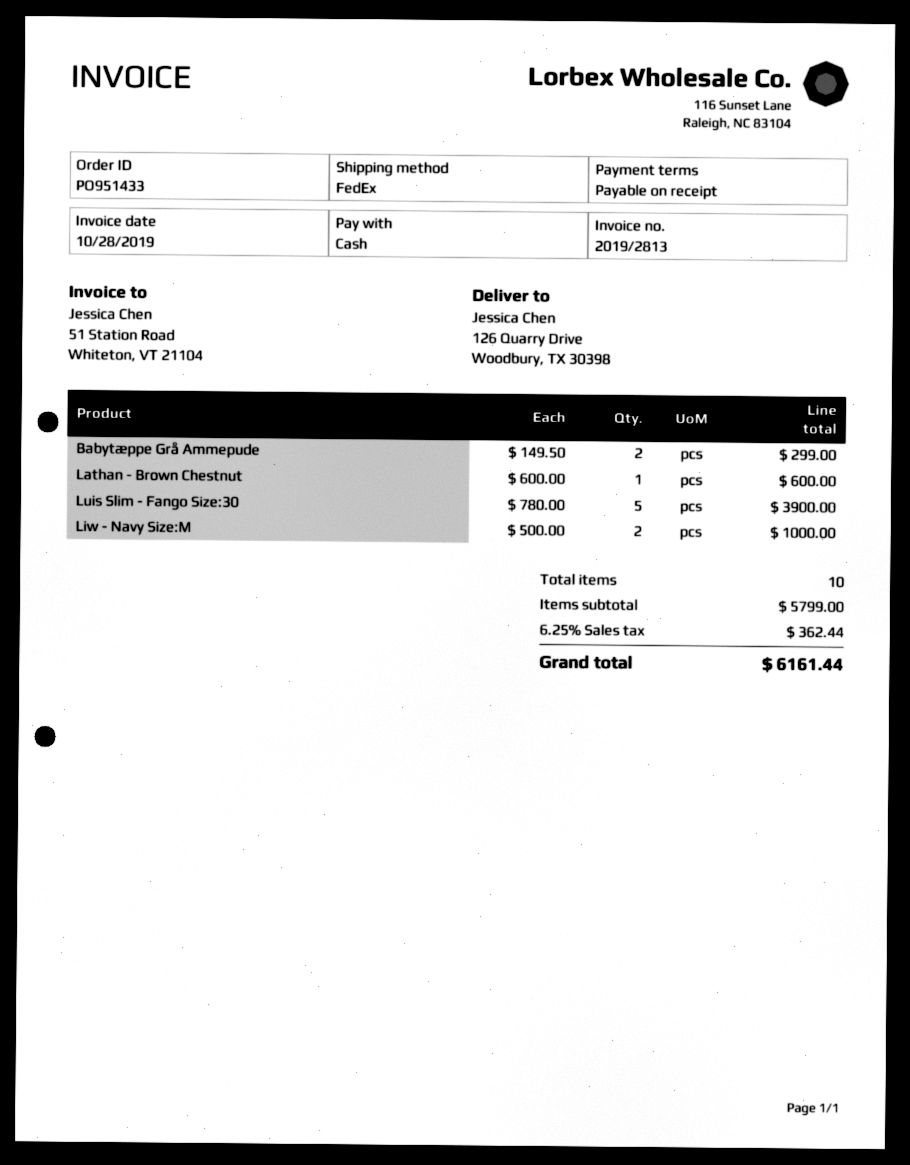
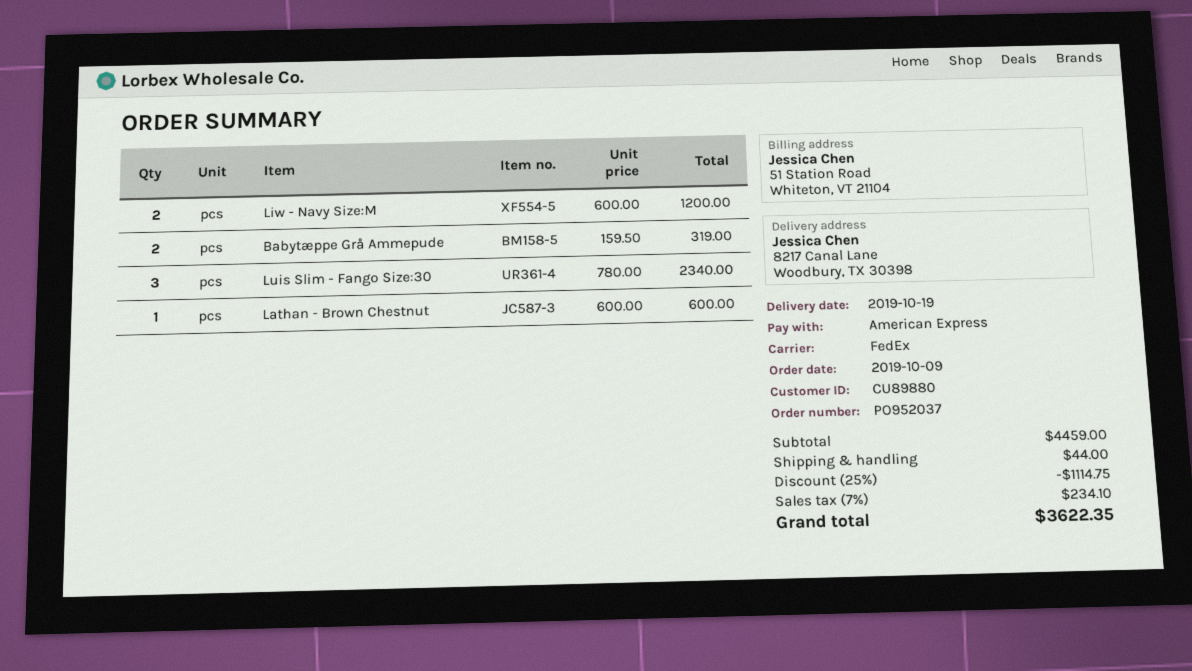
order number: PO951433 -> PO952037
payment method: cash -> American Express
ship to: 126 Quarry Drive, Woodbury, TX 30398 -> 8217 Canal Lane, Woodbury, TX 30398
Babytæppe Grå Ammepude: 2 x 149.50 = 299.00 -> 2 x 159.50 = 319.00
Luis Slim - Fango Size:30: 5 x 780.00 = 3900.00 -> 3 x 780.00 = 2340.00
Liw - Navy Size:M: 2 x 500.00 = 1000.00 -> 2 x 600.00 = 1200.00
subtotal: 5799.00 -> 4459.00
discount: none -> 25% = 1114.75
shipping: none -> 44.00
tax: 6.25% = 362.44 -> 7% = 234.10
total: 6161.44 -> 3622.35

